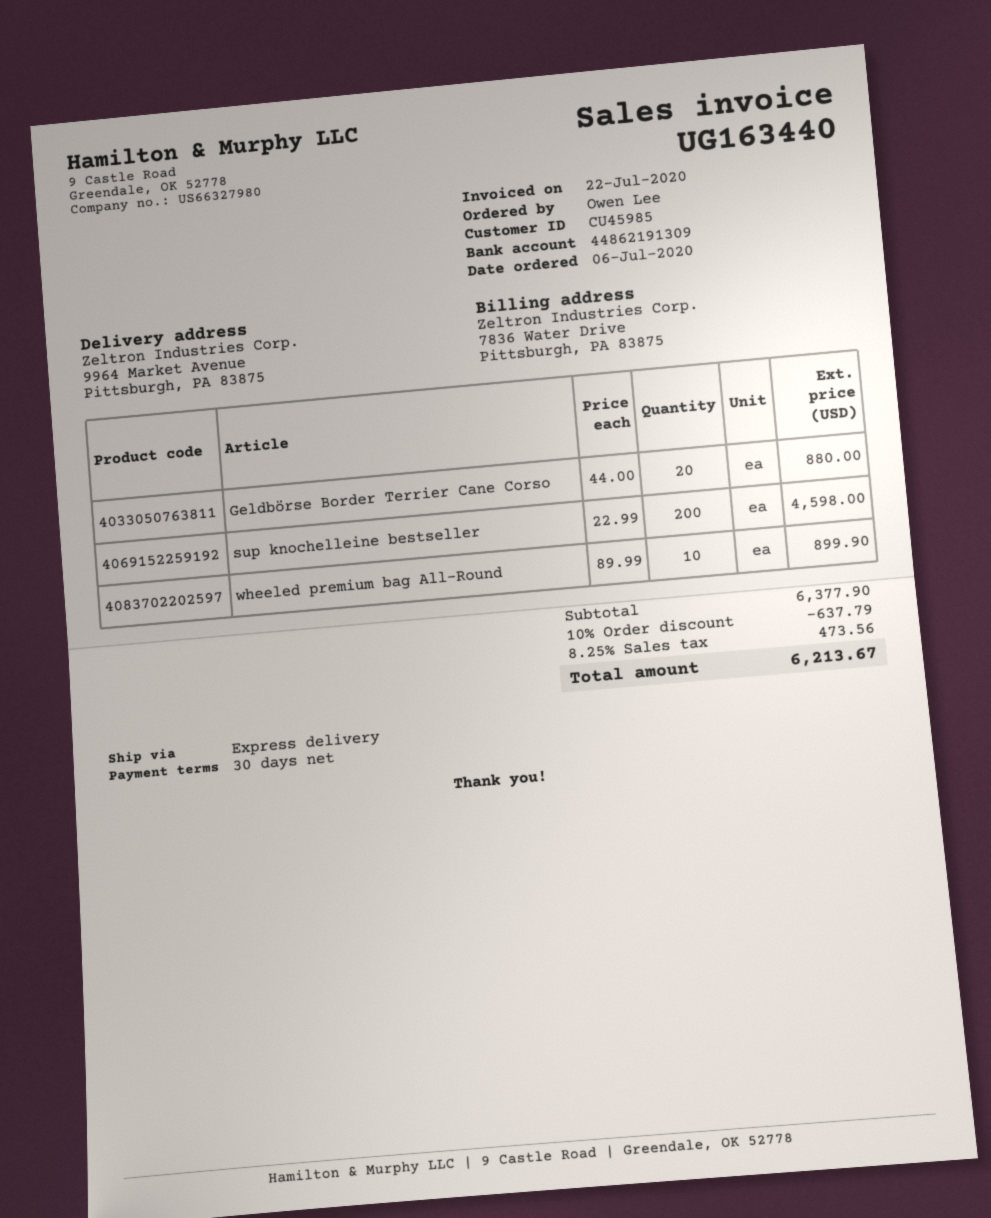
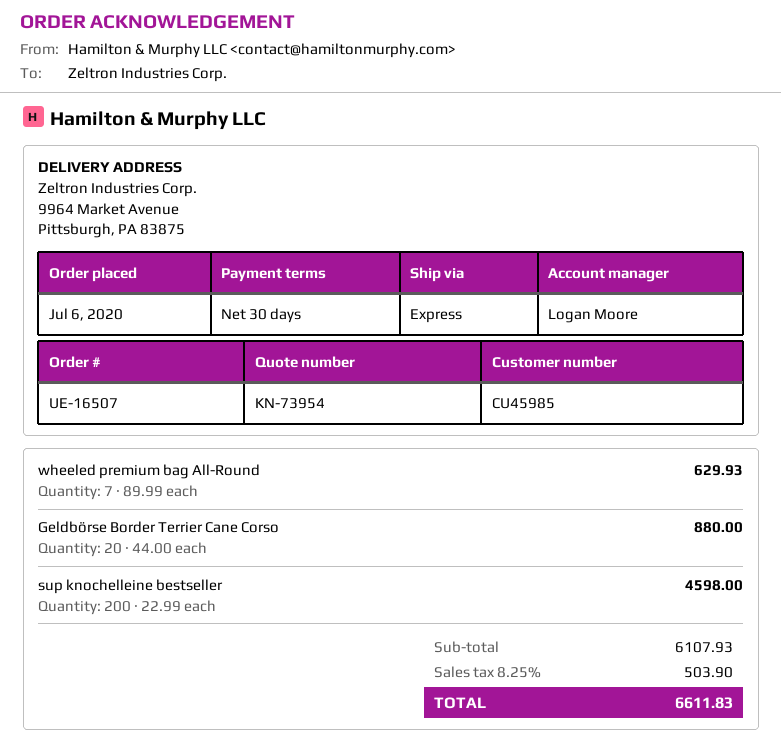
wheeled premium bag All-Round: 10 x 89.99 = 899.90 -> 7 x 89.99 = 629.93
subtotal: 6377.90 -> 6107.93
discount: 10% = 637.79 -> none
tax: 8.25% = 473.56 -> 8.25% = 503.90
total: 6213.67 -> 6611.83

